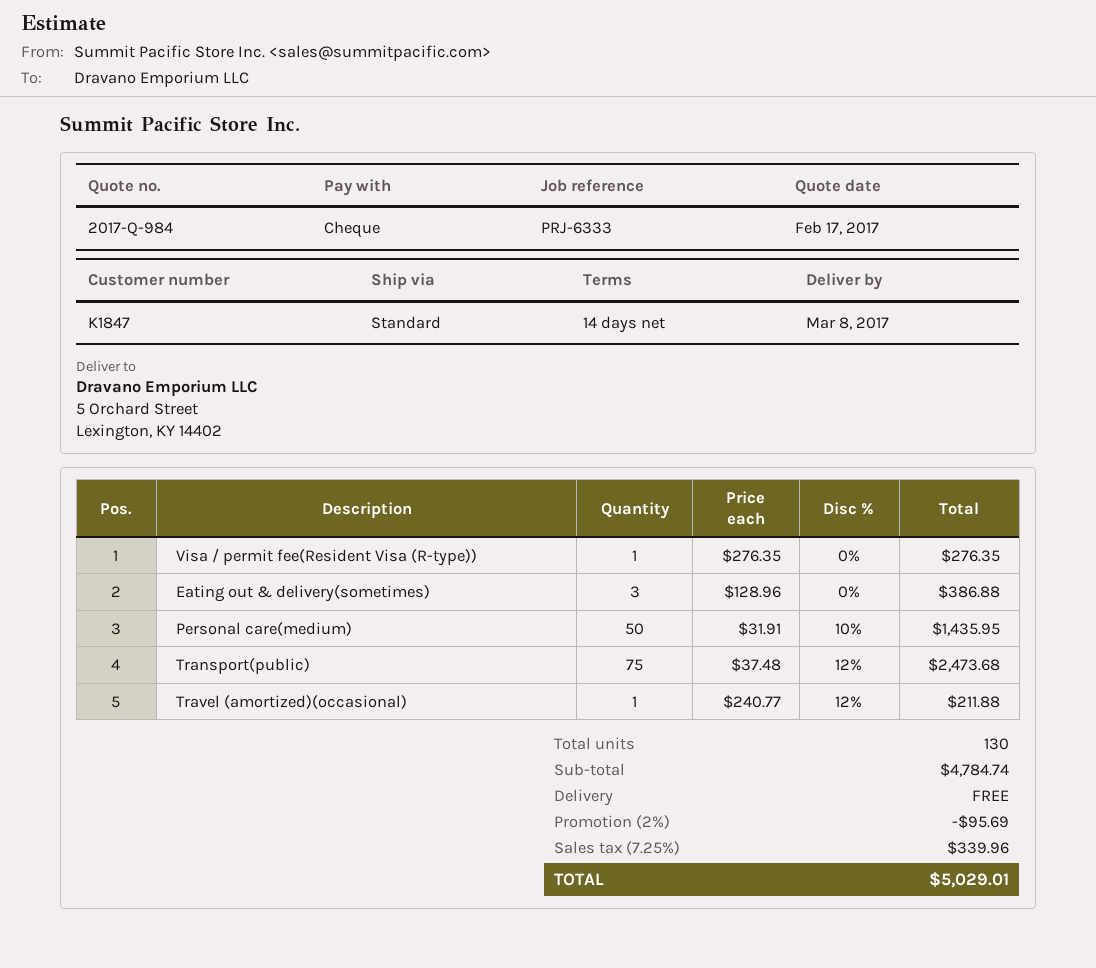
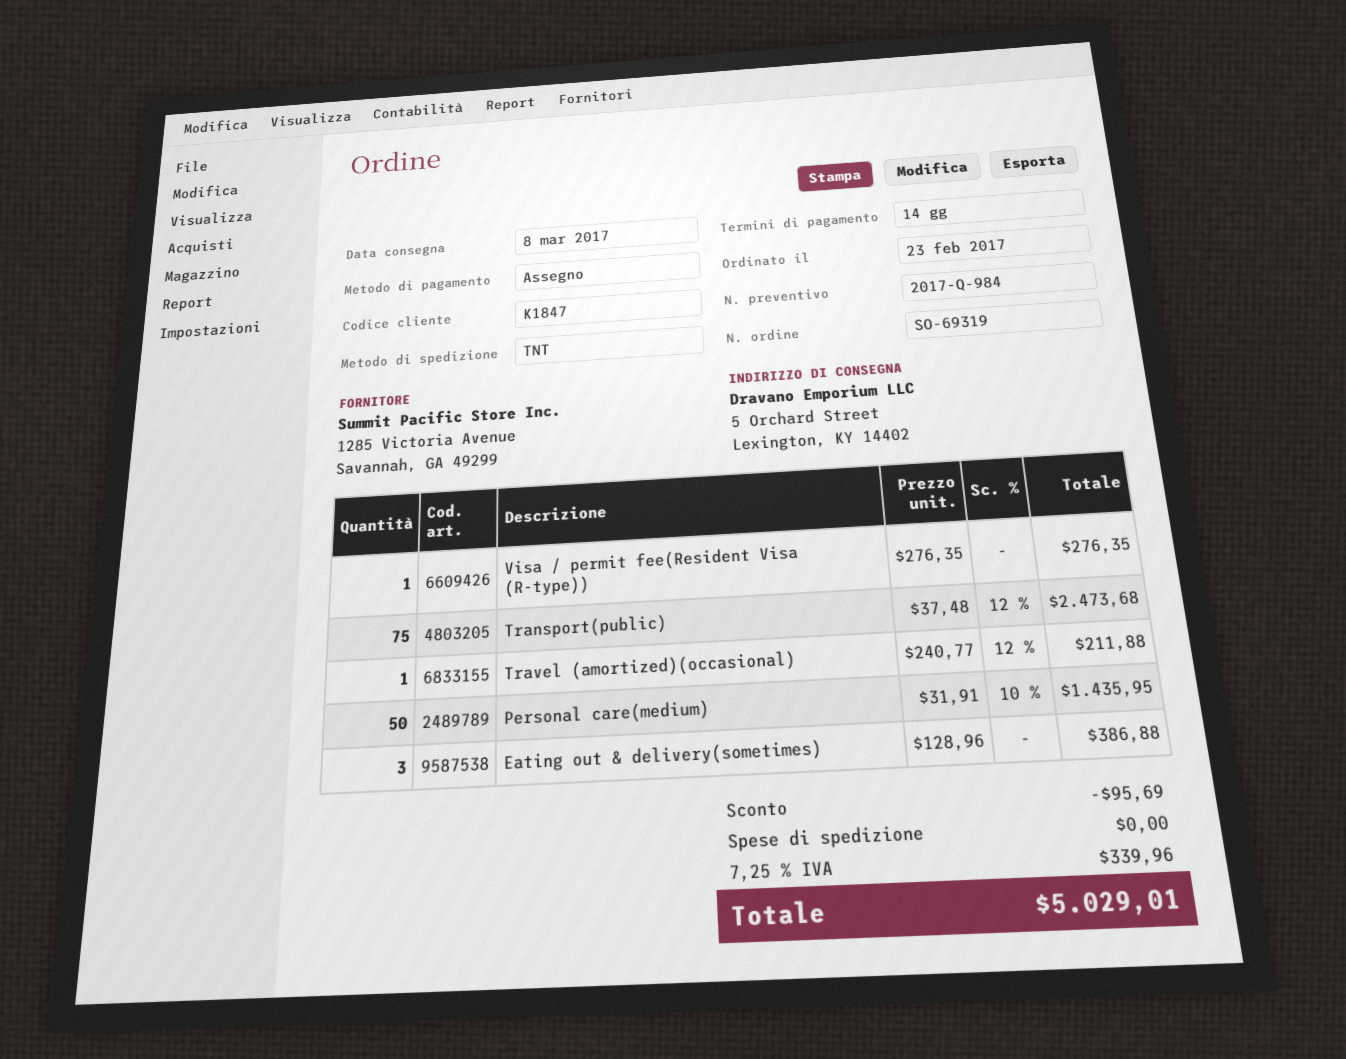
shipping method: standard -> TNT

